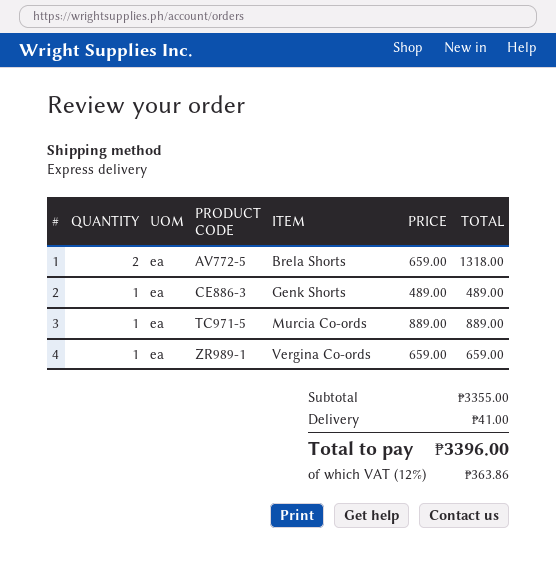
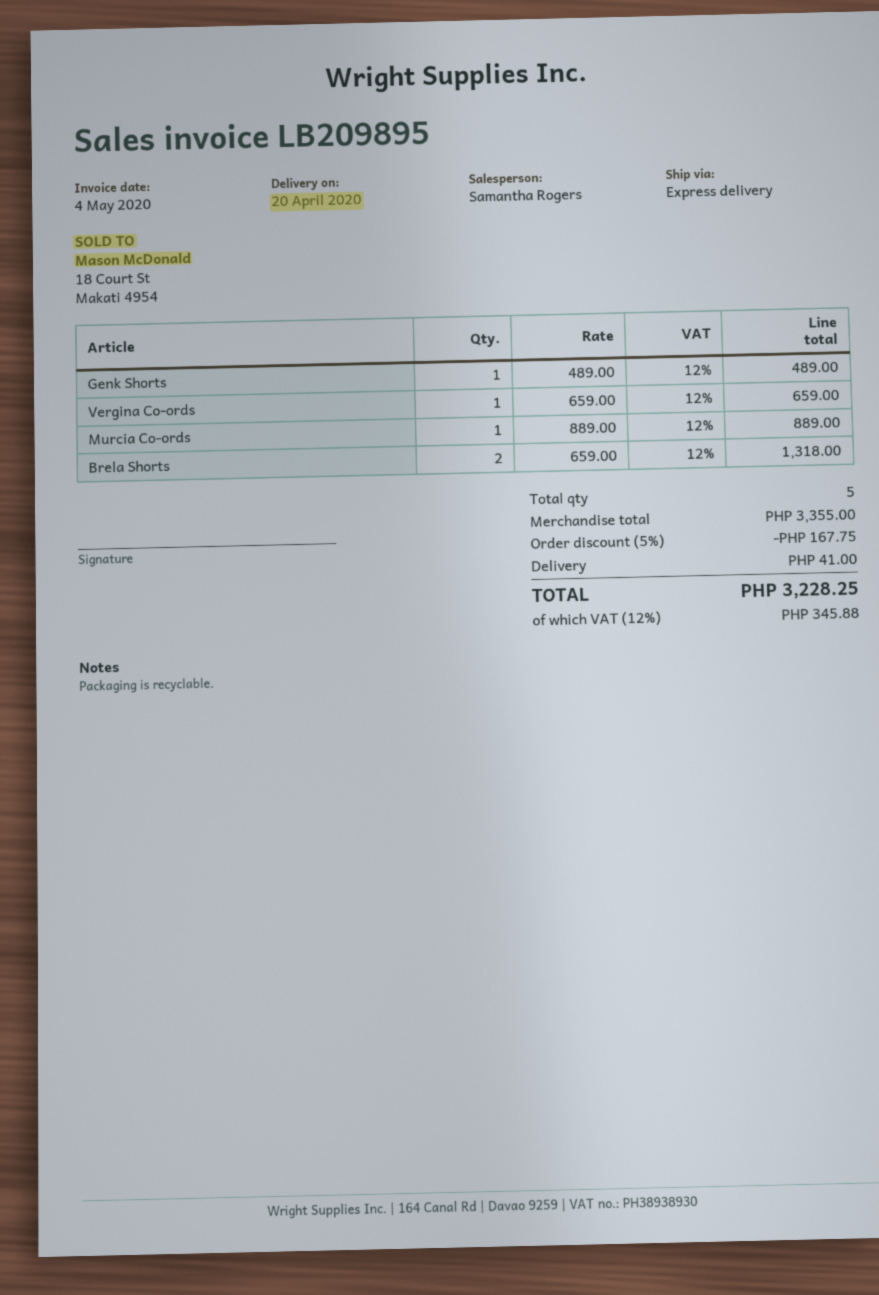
discount: none -> 5% = 167.75
tax: 12% = 363.86 -> 12% = 345.88
total: 3396.00 -> 3228.25

